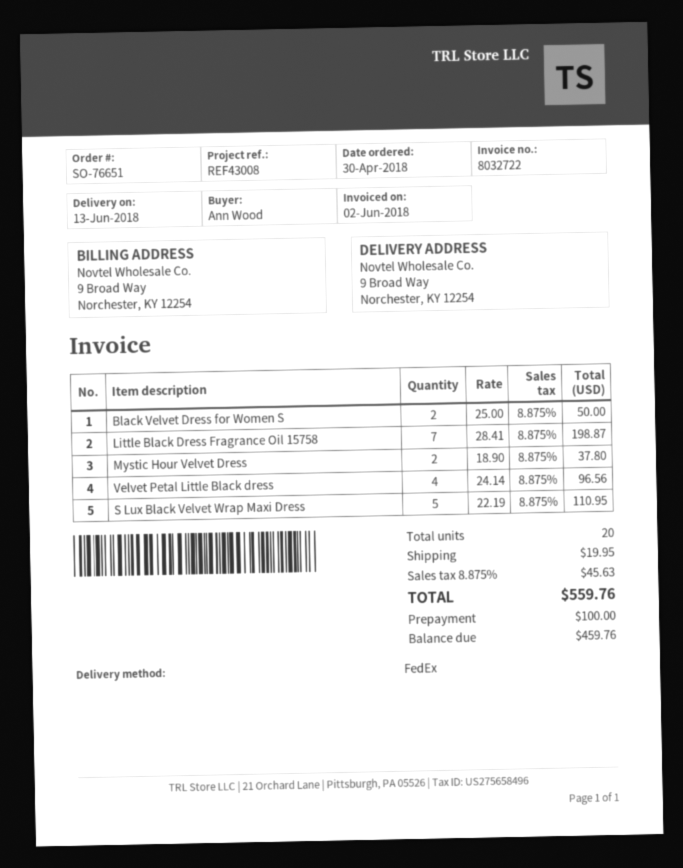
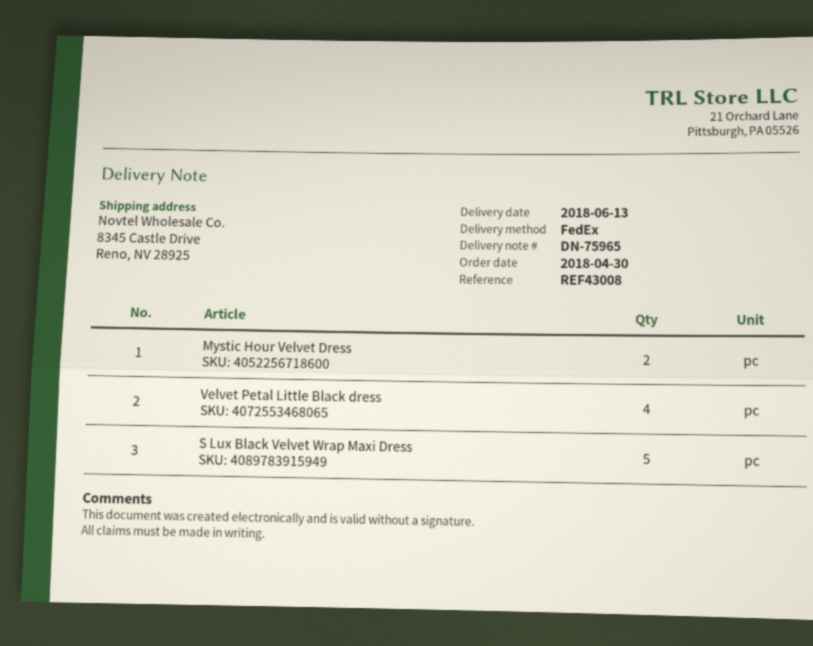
ship to: 9 Broad Way, Norchester, KY 12254 -> 8345 Castle Drive, Reno, NV 28925
Black Velvet Dress for Women S: 2 -> none
Little Black Dress Fragrance Oil 15758: 7 -> none

